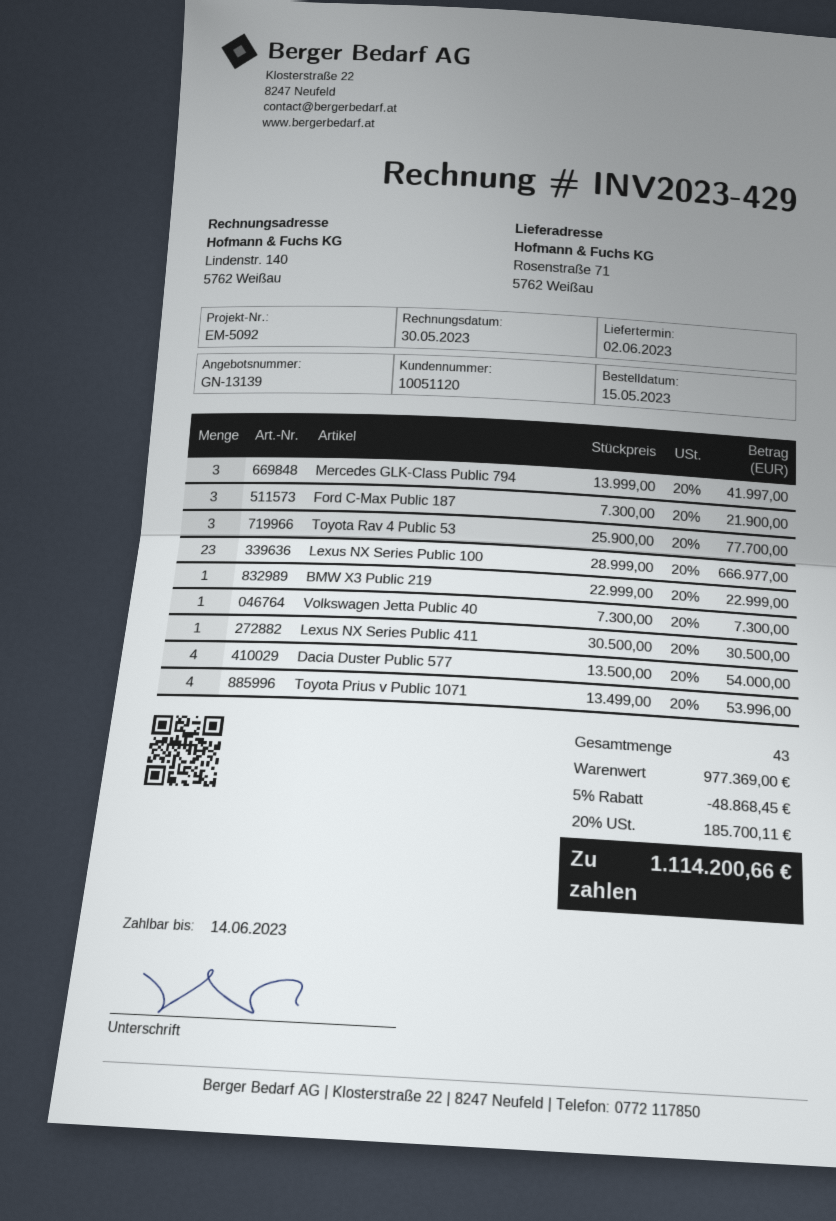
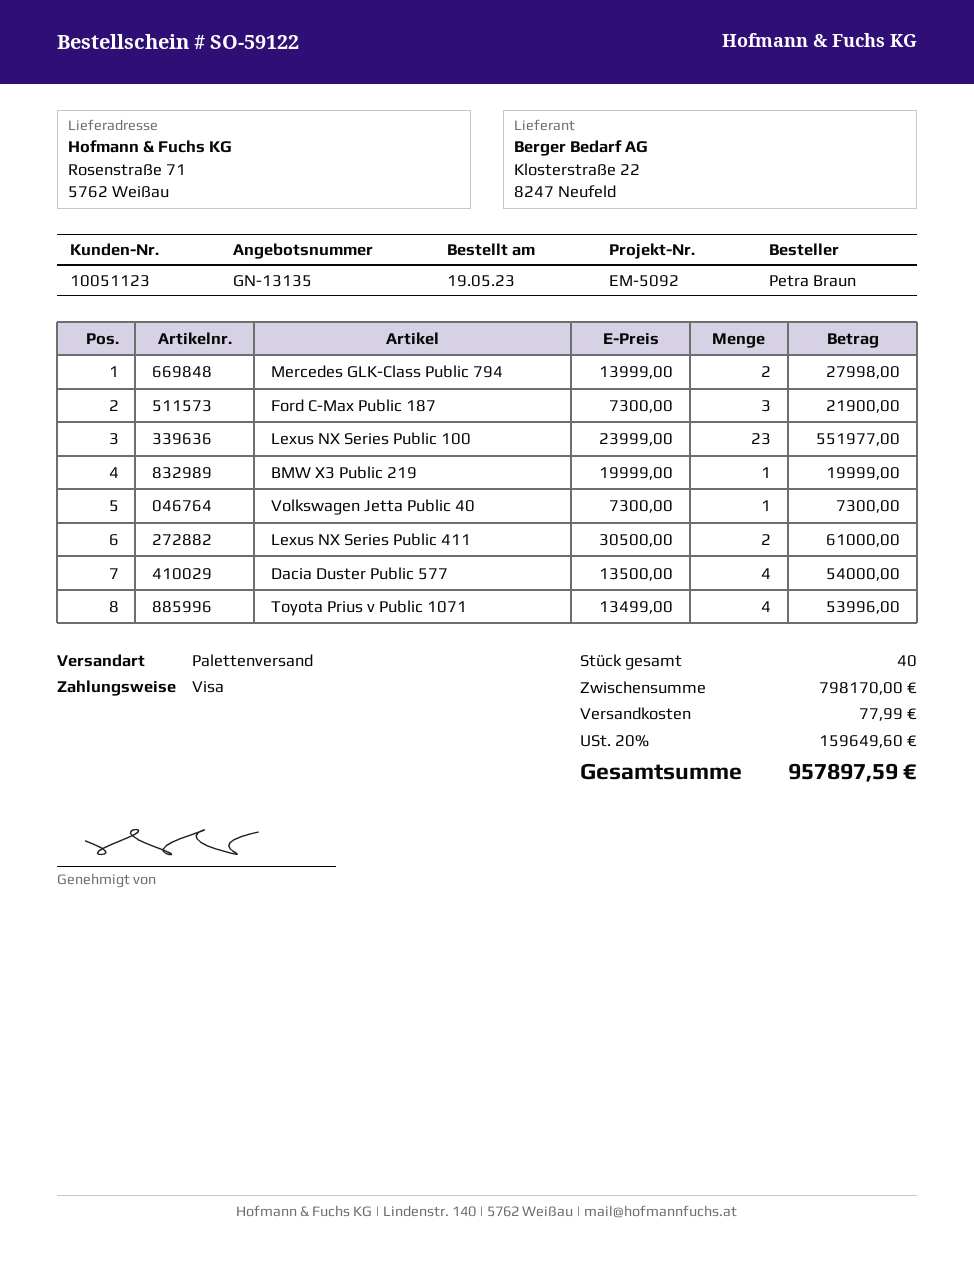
quote number: GN-13139 -> GN-13135
order date: 2023-05-15 -> 2023-05-19
customer number: 10051120 -> 10051123
Mercedes GLK-Class Public 794: 3 x 13999.00 = 41997.00 -> 2 x 13999.00 = 27998.00
Toyota Rav 4 Public 53: 3 x 25900.00 = 77700.00 -> none
Lexus NX Series Public 100: 23 x 28999.00 = 666977.00 -> 23 x 23999.00 = 551977.00
BMW X3 Public 219: 1 x 22999.00 = 22999.00 -> 1 x 19999.00 = 19999.00
Lexus NX Series Public 411: 1 x 30500.00 = 30500.00 -> 2 x 30500.00 = 61000.00
total quantity: 43 -> 40
subtotal: 977369.00 -> 798170.00
discount: 5% = 48868.45 -> none
shipping: none -> 77.99
tax: 20% = 185700.11 -> 20% = 159649.60
total: 1114200.66 -> 957897.59

